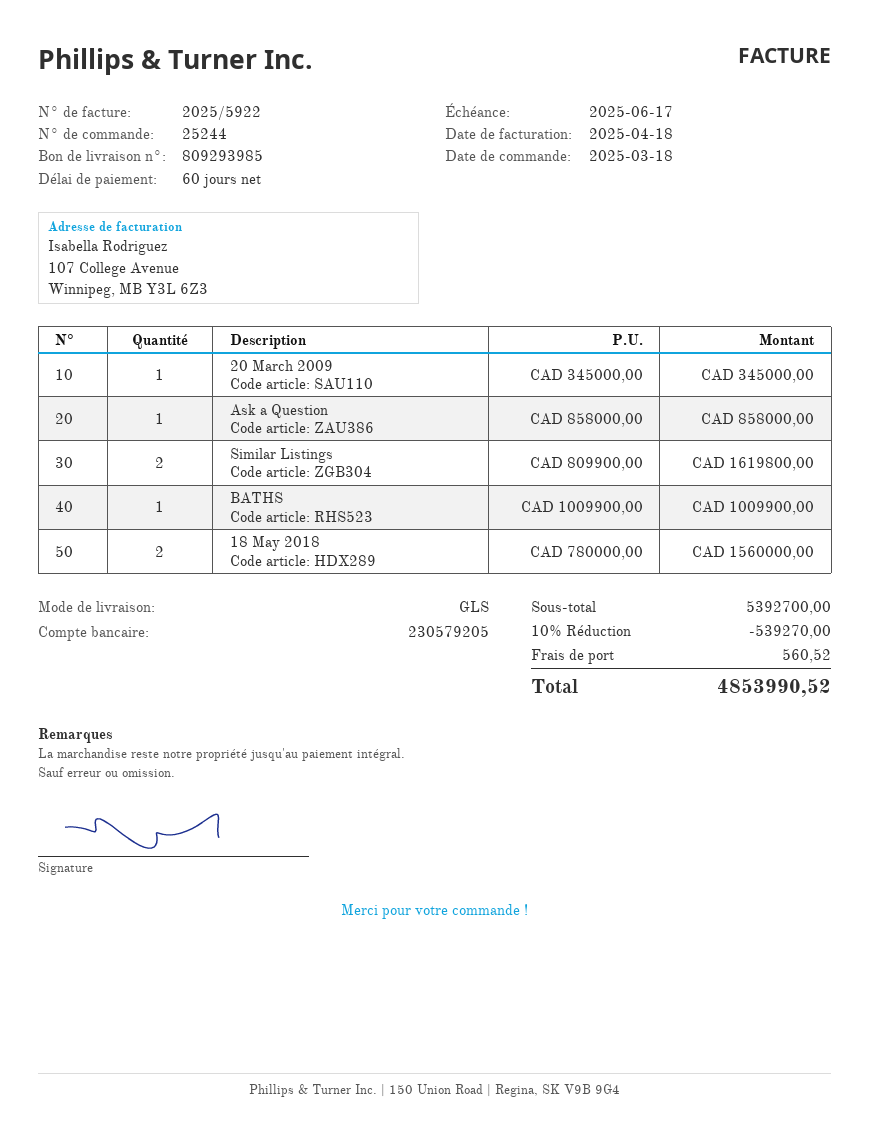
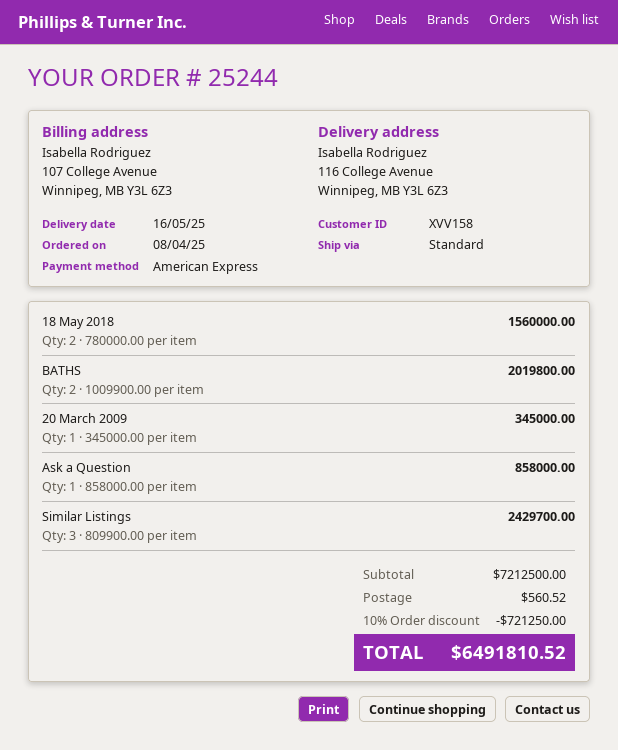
order date: 2025-03-18 -> 2025-04-08
shipping method: GLS -> standard
Similar Listings: 2 x 809900.00 = 1619800.00 -> 3 x 809900.00 = 2429700.00
BATHS: 1 x 1009900.00 = 1009900.00 -> 2 x 1009900.00 = 2019800.00
subtotal: 5392700.00 -> 7212500.00
discount: 10% = 539270.00 -> 10% = 721250.00
total: 4853990.52 -> 6491810.52

